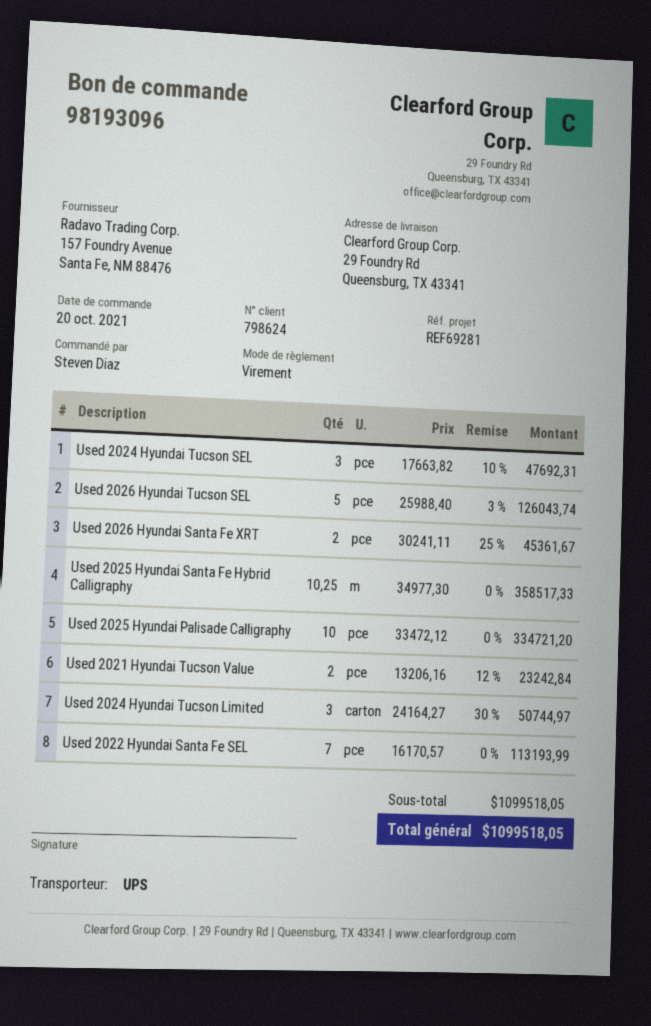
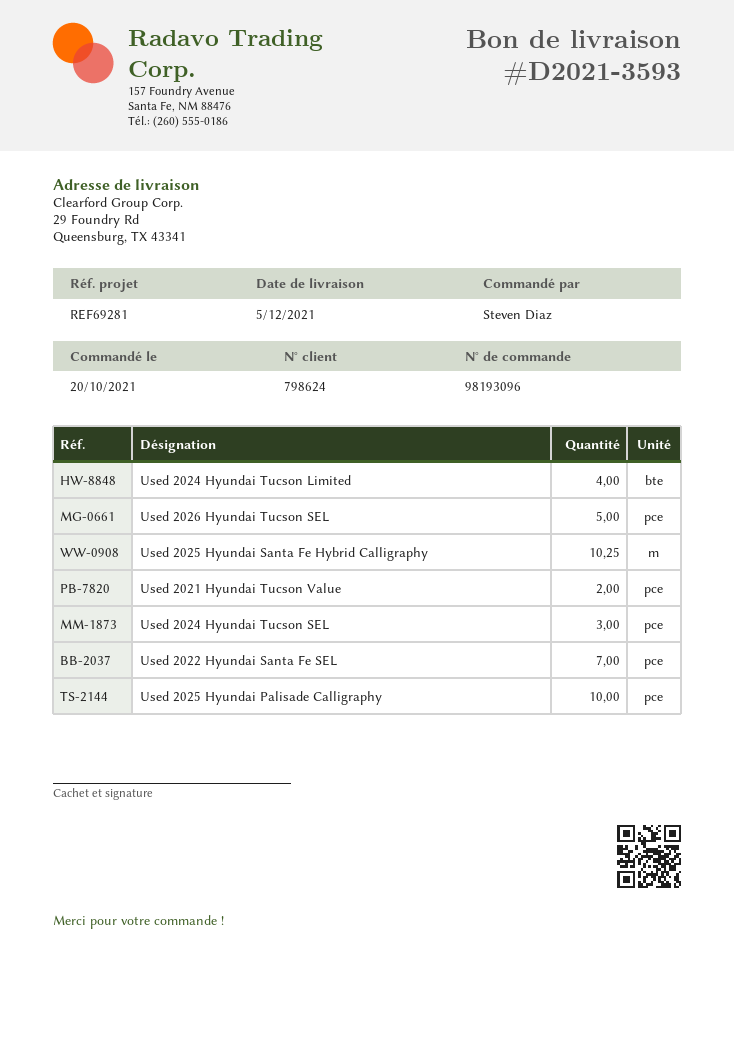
Used 2026 Hyundai Santa Fe XRT: 2 -> none
Used 2024 Hyundai Tucson Limited: 3 -> 4

